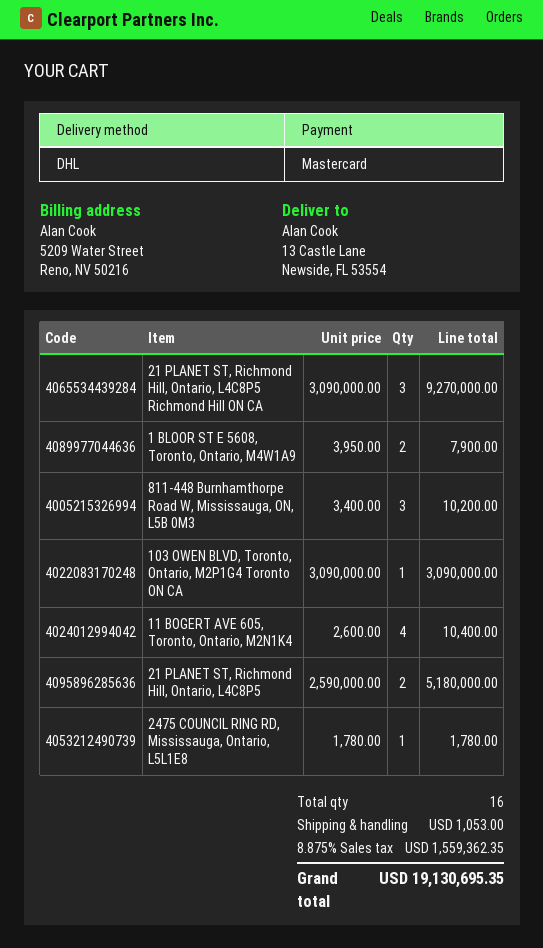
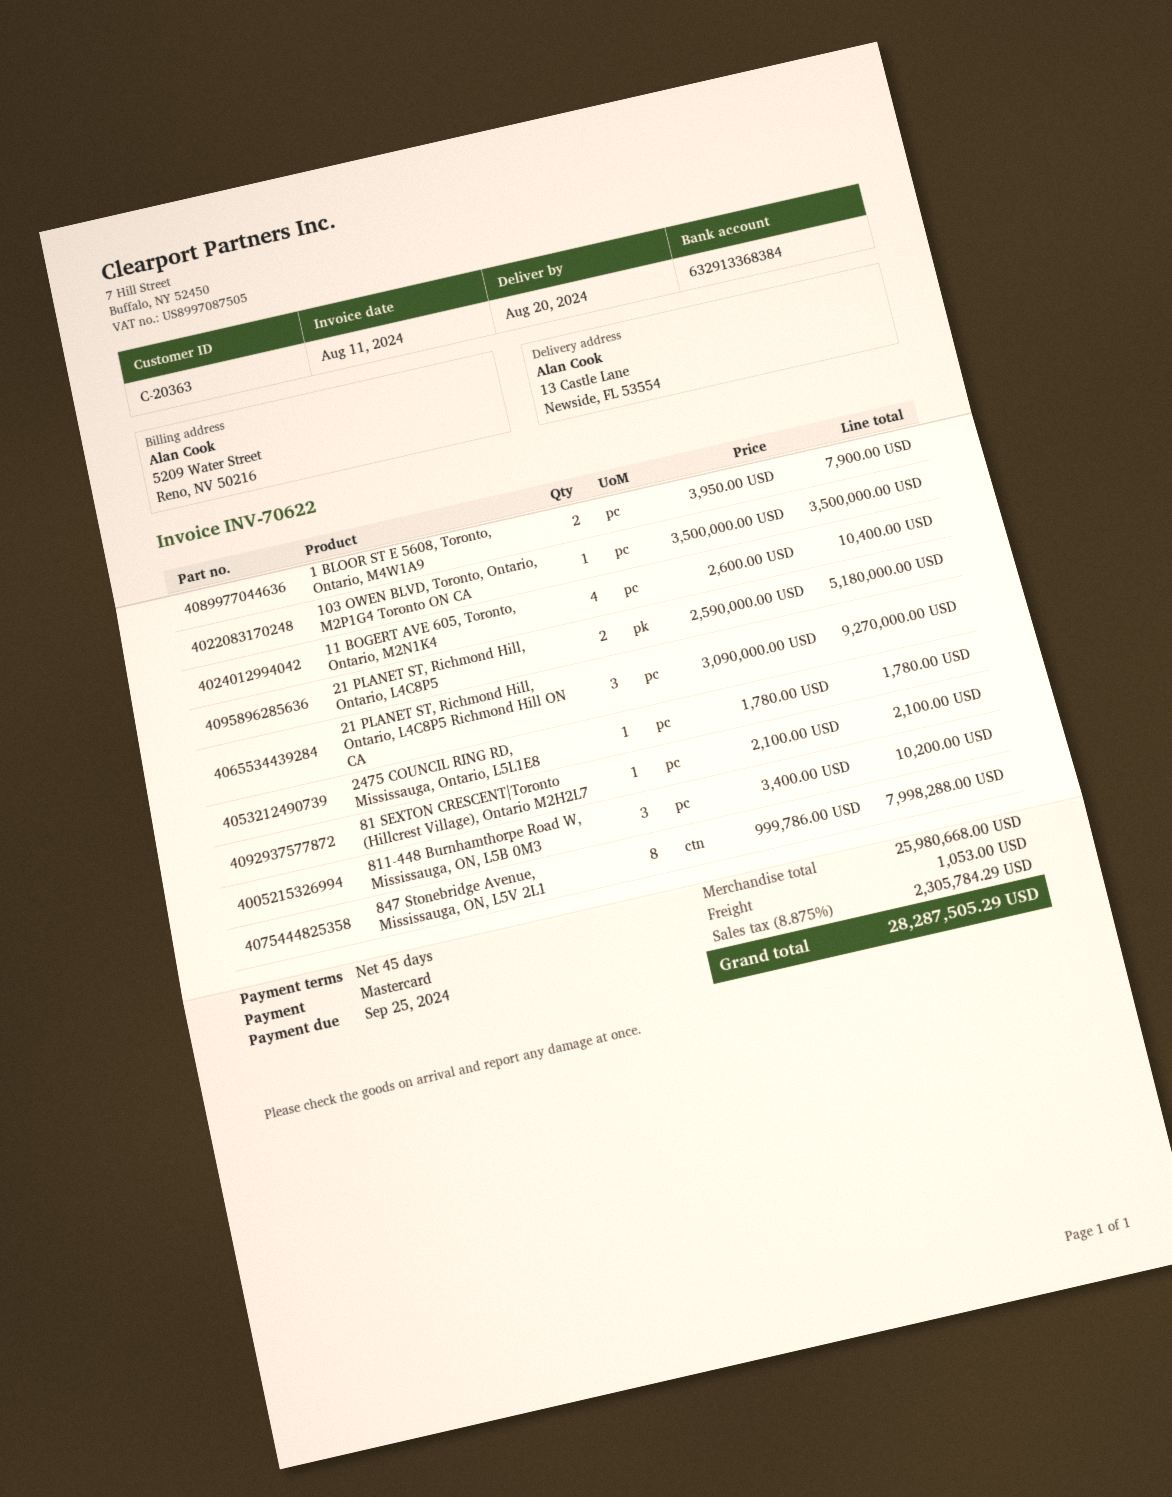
103 OWEN BLVD, Toronto, Ontario, M2P1G4 Toronto ON CA: 1 x 3090000.00 = 3090000.00 -> 1 x 3500000.00 = 3500000.00
81 SEXTON CRESCENT|Toronto (Hillcrest Village), Ontario M2H2L7: none -> 1 x 2100.00 = 2100.00
847 Stonebridge Avenue, Mississauga, ON, L5V 2L1: none -> 8 x 999786.00 = 7998288.00
tax: 8.875% = 1559362.35 -> 8.875% = 2305784.29
total: 19130695.35 -> 28287505.29

